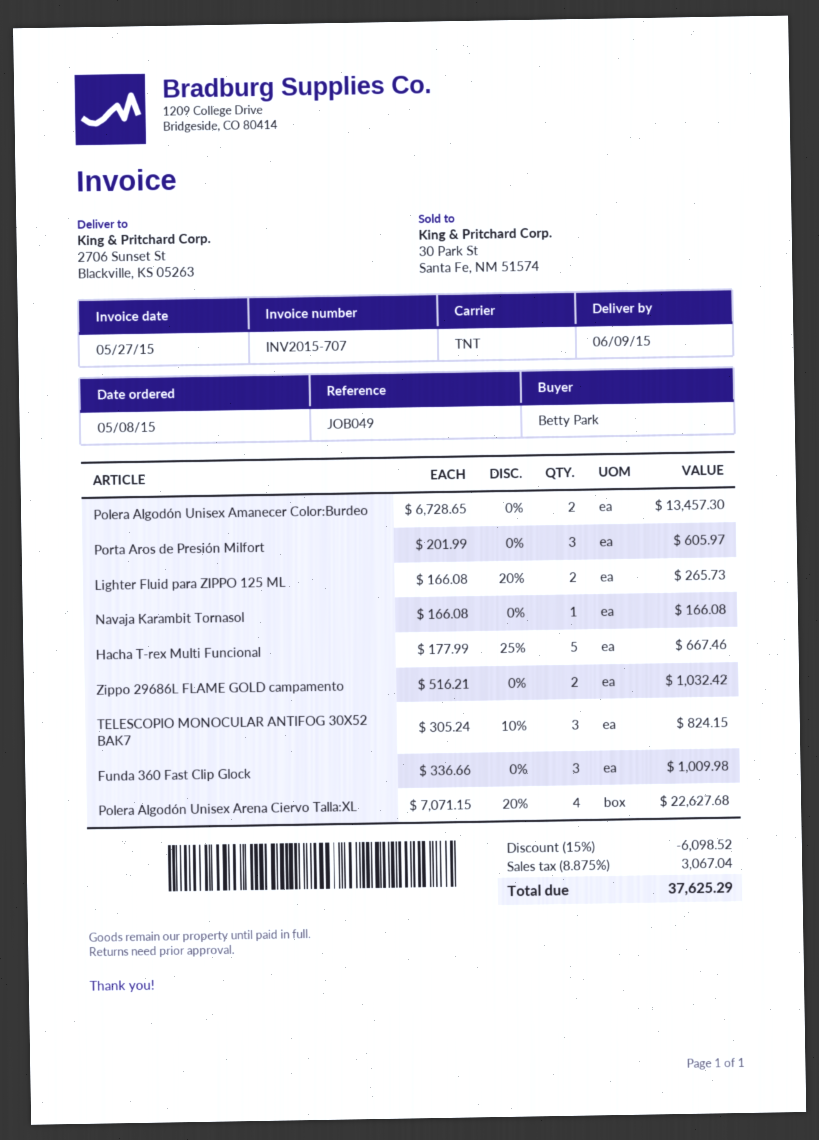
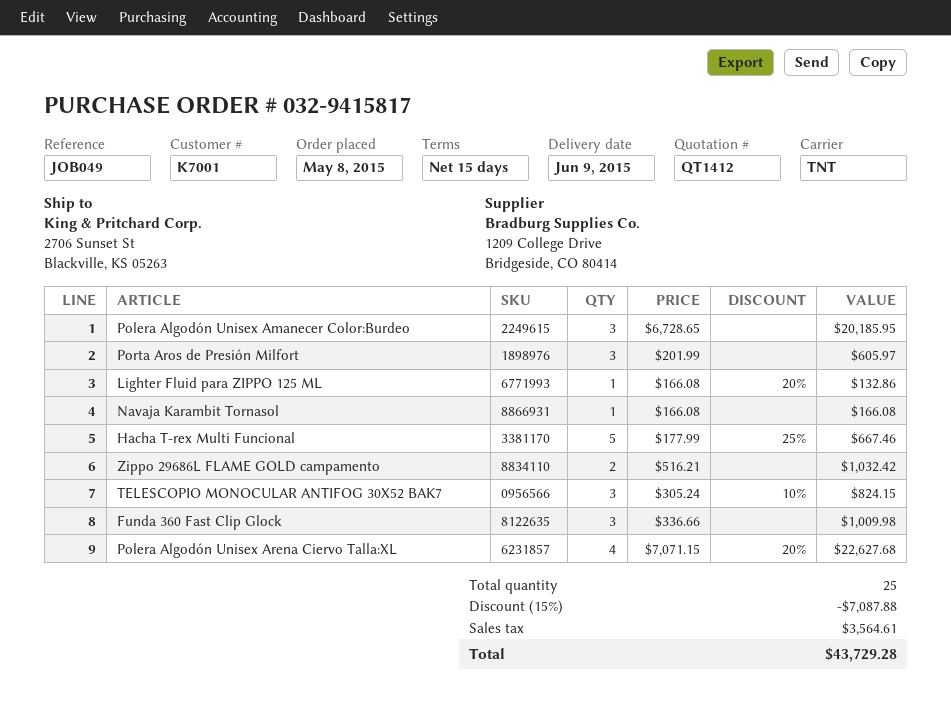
Polera Algodón Unisex Amanecer Color:Burdeo: 2 x 6728.65 = 13457.30 -> 3 x 6728.65 = 20185.95
Lighter Fluid para ZIPPO 125 ML: 2 x 166.08 - 20% = 265.73 -> 1 x 166.08 - 20% = 132.86
discount: 15% = 6098.52 -> 15% = 7087.88
tax: 3067.04 -> 3564.61
total: 37625.29 -> 43729.28

